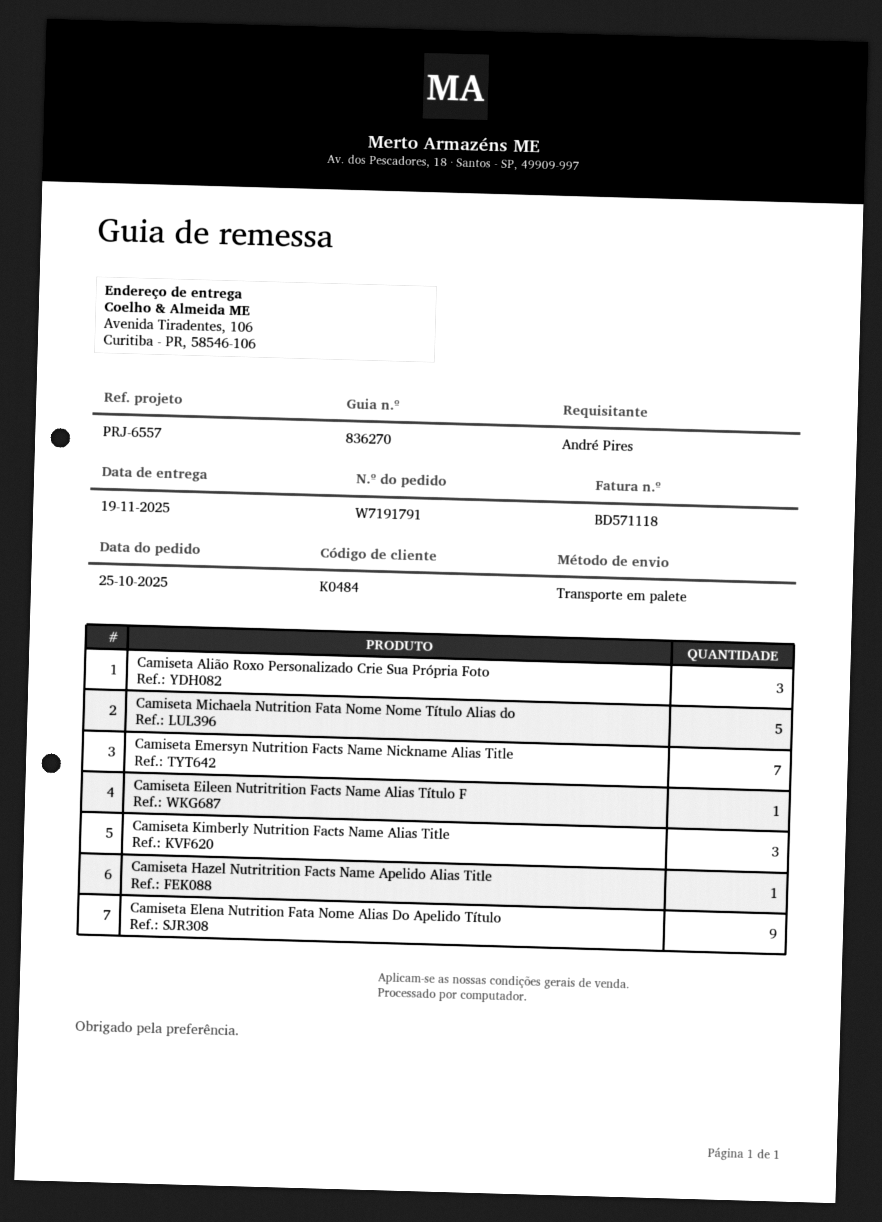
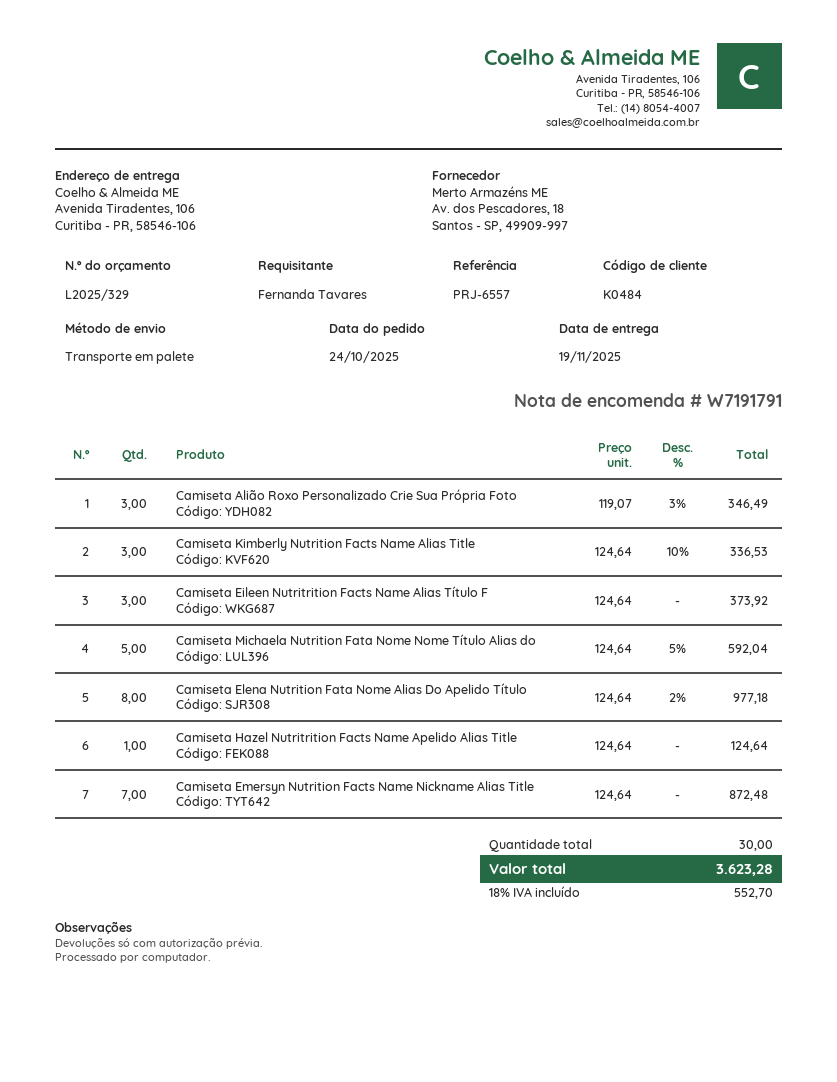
order date: 2025-10-25 -> 2025-10-24
ordered by: André Pires -> Fernanda Tavares
Camiseta Eileen Nutritrition Facts Name Alias Título F: 1 -> 3
Camiseta Elena Nutrition Fata Nome Alias Do Apelido Título: 9 -> 8

